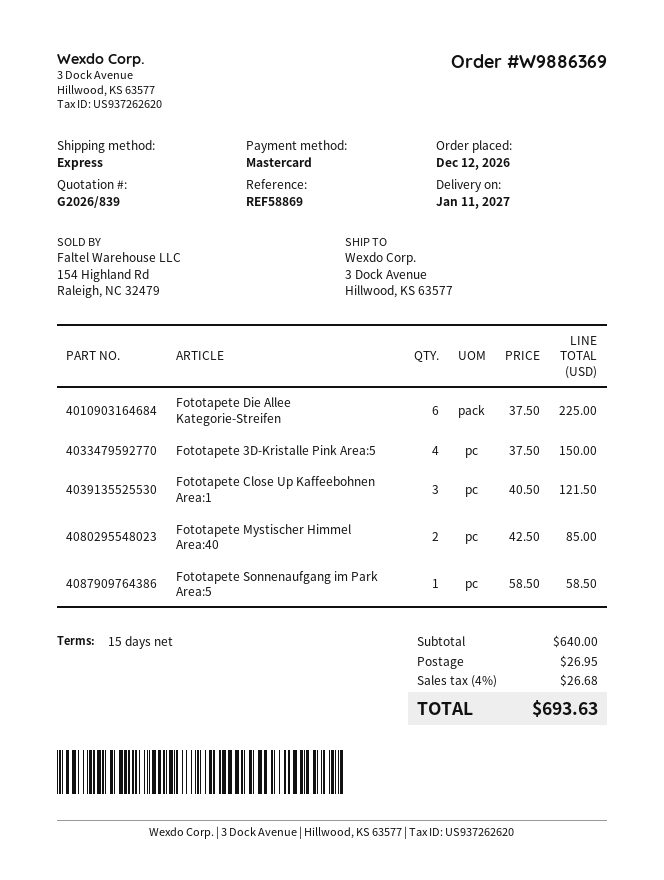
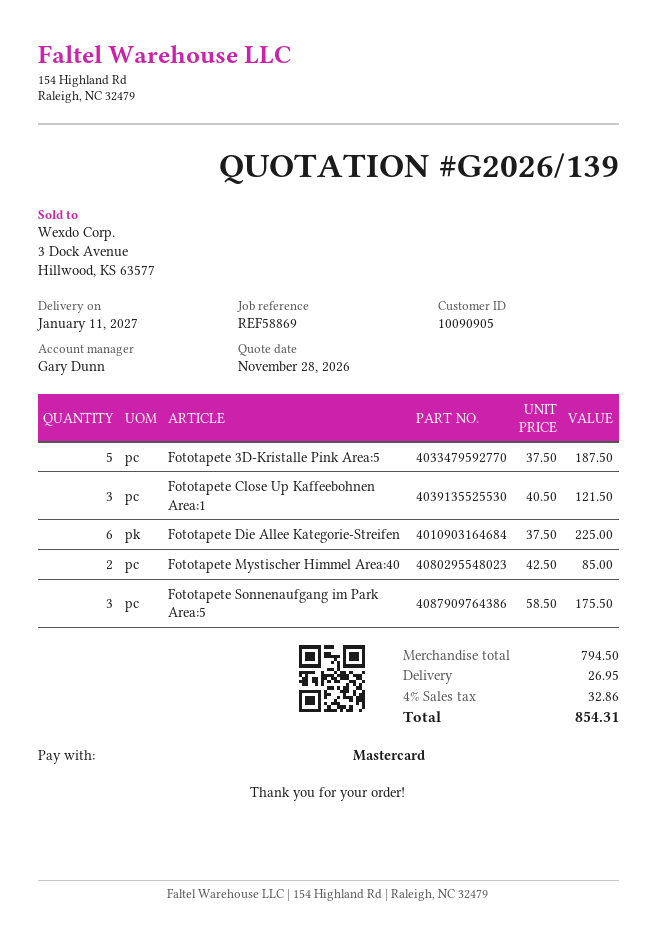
quote number: G2026/839 -> G2026/139
Fototapete 3D-Kristalle Pink Area:5: 4 x 37.50 = 150.00 -> 5 x 37.50 = 187.50
Fototapete Sonnenaufgang im Park Area:5: 1 x 58.50 = 58.50 -> 3 x 58.50 = 175.50
subtotal: 640.00 -> 794.50
tax: 4% = 26.68 -> 4% = 32.86
total: 693.63 -> 854.31

